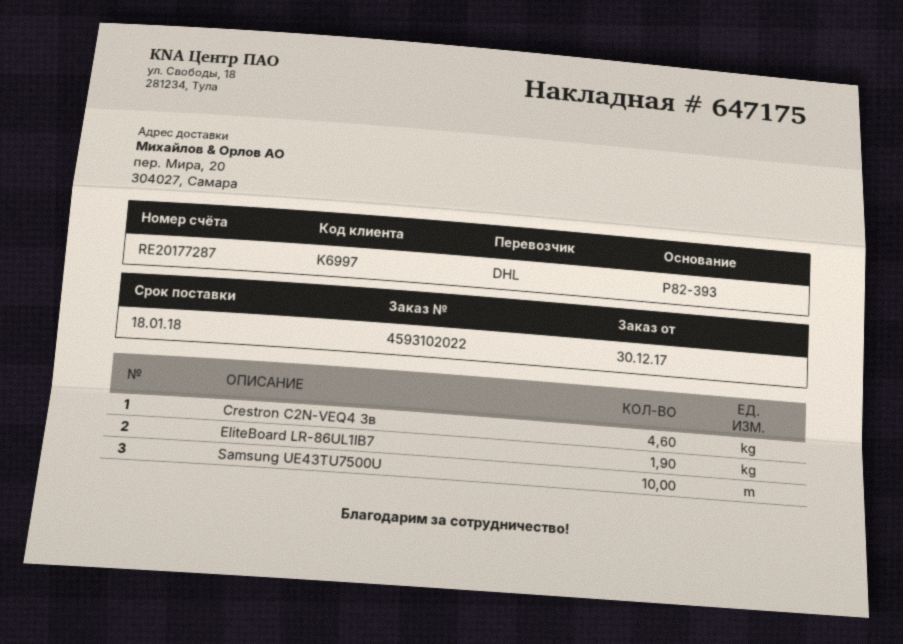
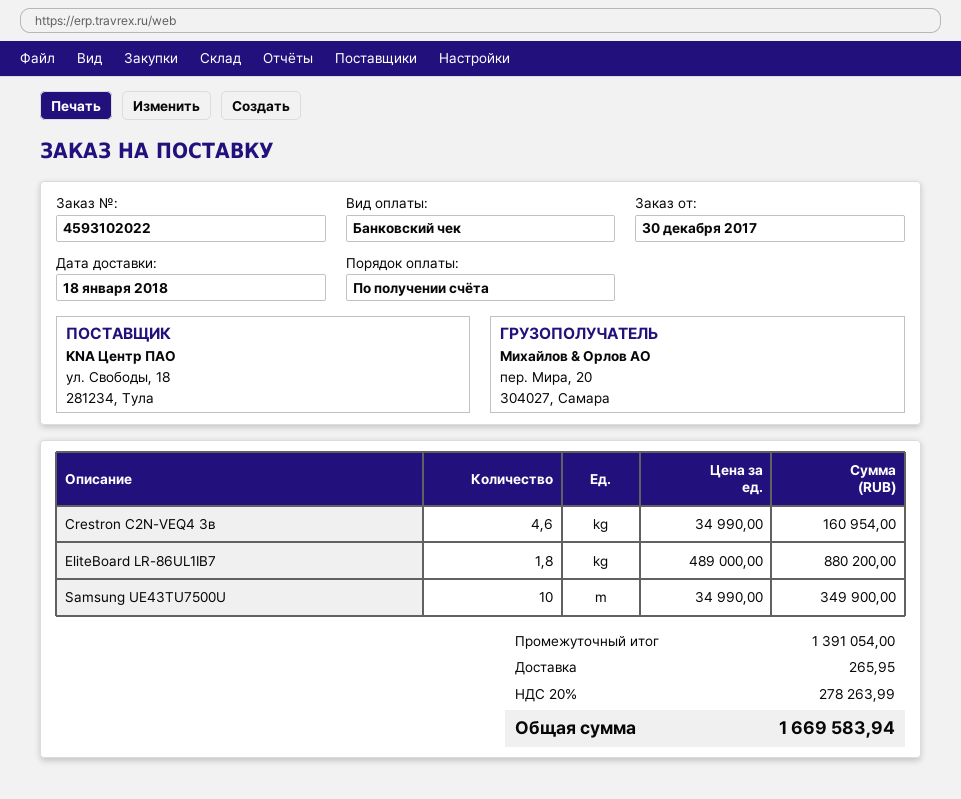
EliteBoard LR-86UL1IB7: 1.9 -> 1.8

